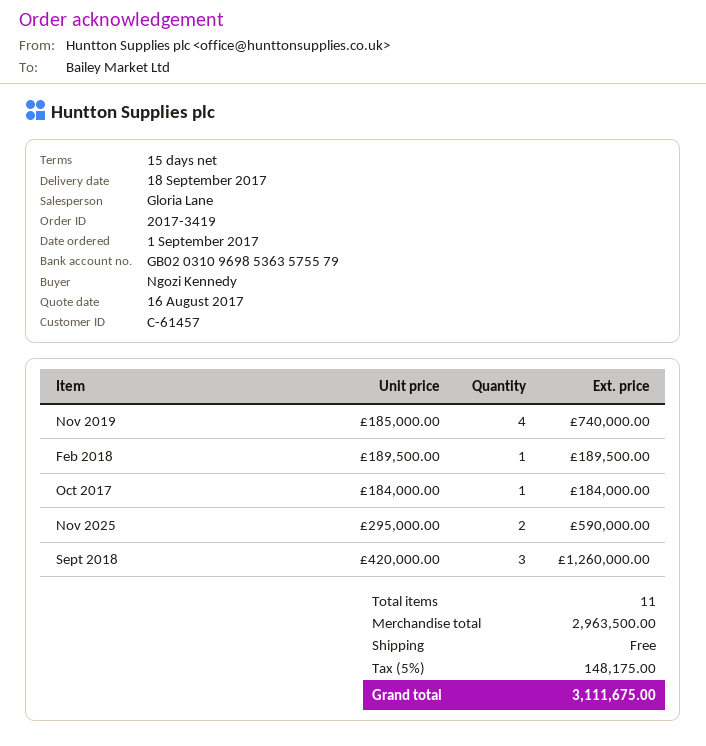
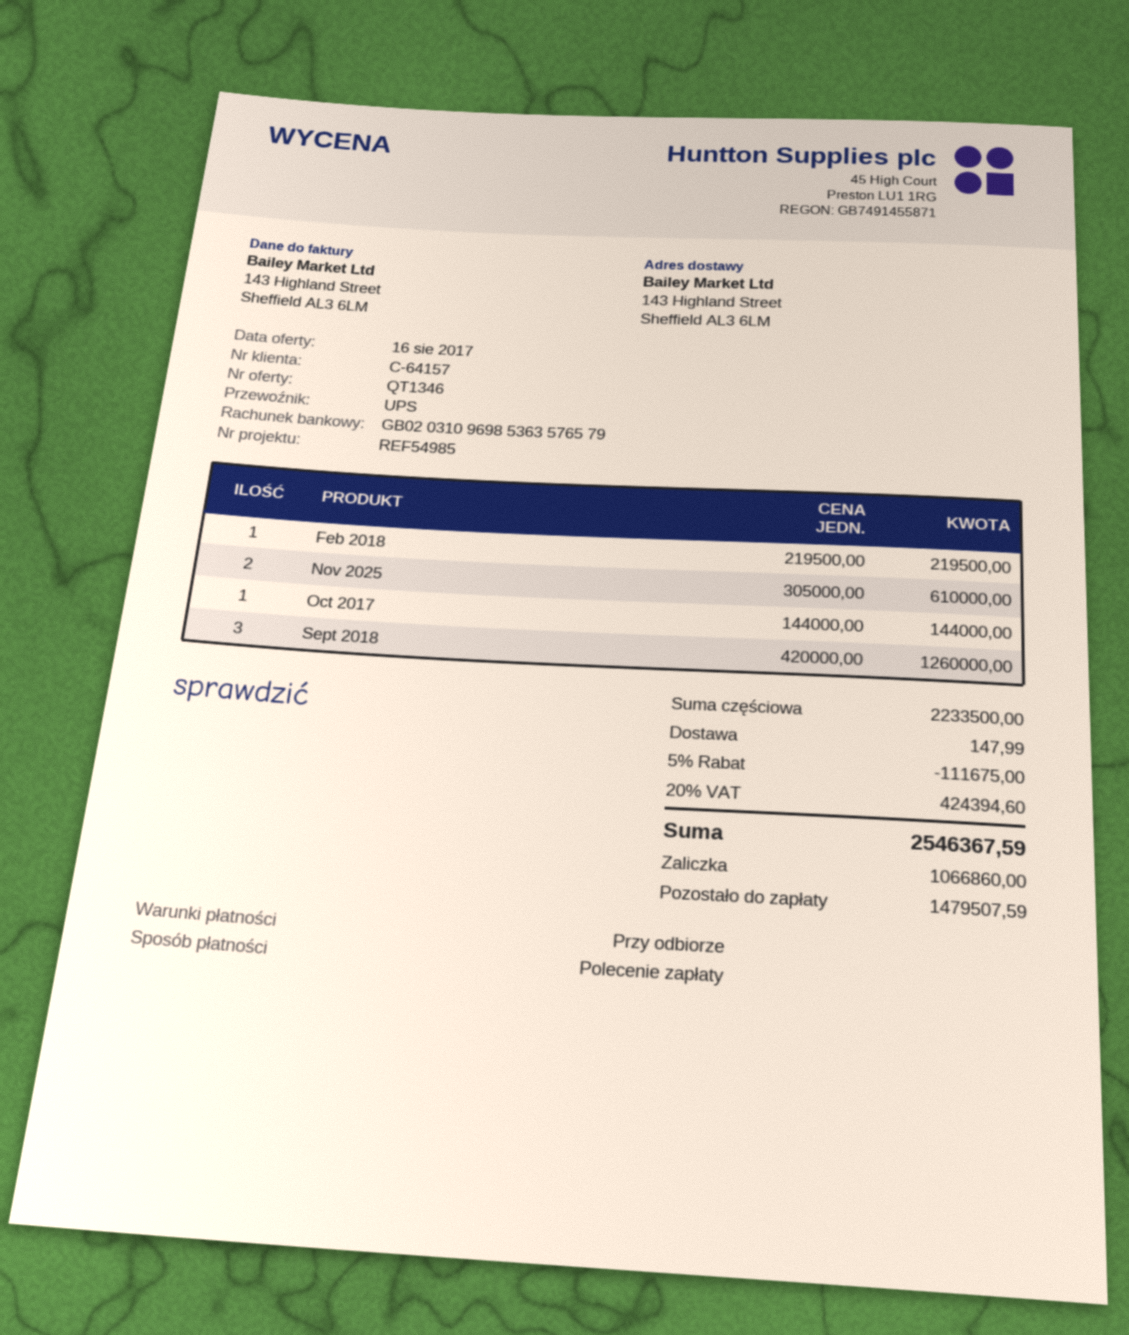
payment terms: 15 days -> on receipt
customer number: C-61457 -> C-64157
bank account: GB02031096985363575579 -> GB02031096985363576579
Nov 2019: 4 x 185000.00 = 740000.00 -> none
Feb 2018: 1 x 189500.00 = 189500.00 -> 1 x 219500.00 = 219500.00
Oct 2017: 1 x 184000.00 = 184000.00 -> 1 x 144000.00 = 144000.00
Nov 2025: 2 x 295000.00 = 590000.00 -> 2 x 305000.00 = 610000.00
subtotal: 2963500.00 -> 2233500.00
discount: none -> 5% = 111675.00
shipping: 0.00 -> 147.99
tax: 5% = 148175.00 -> 20% = 424394.60
total: 3111675.00 -> 2546367.59

